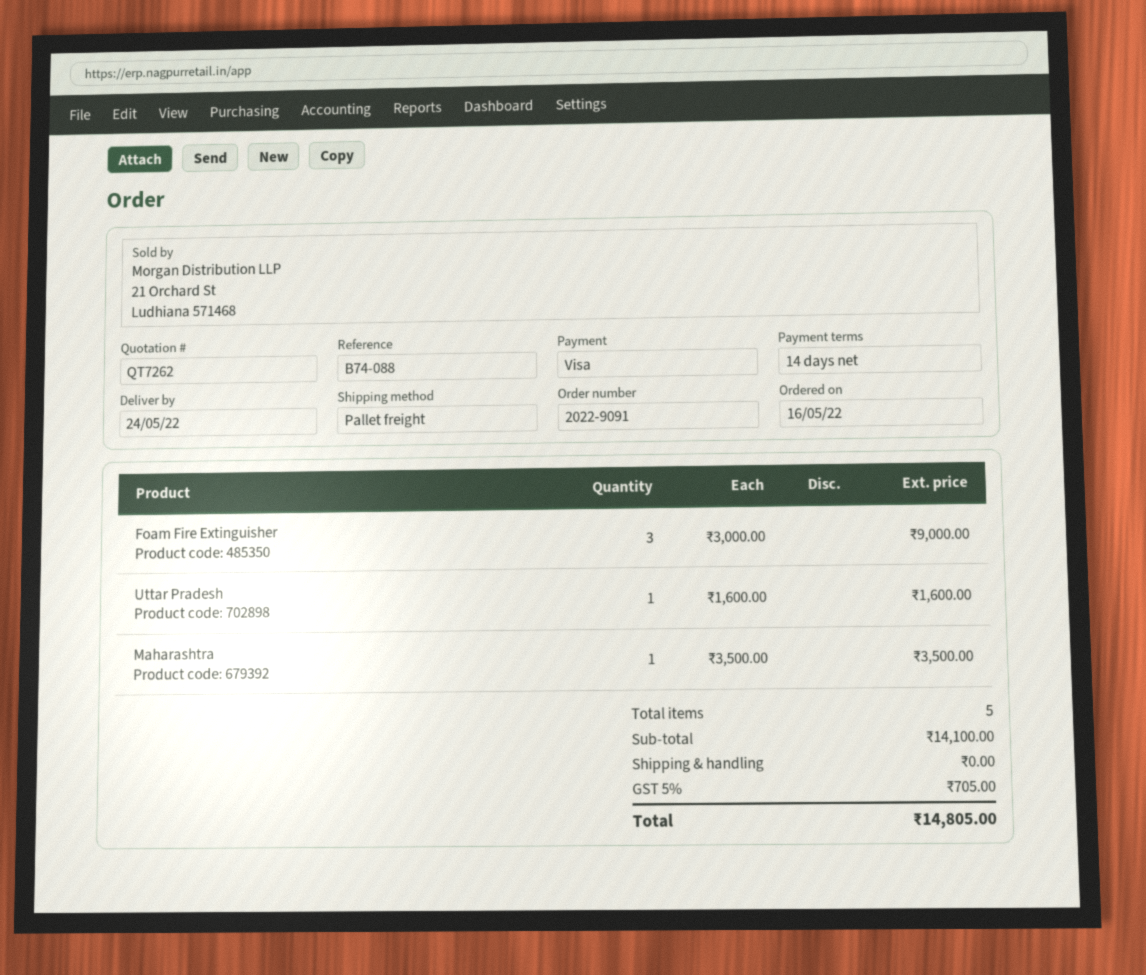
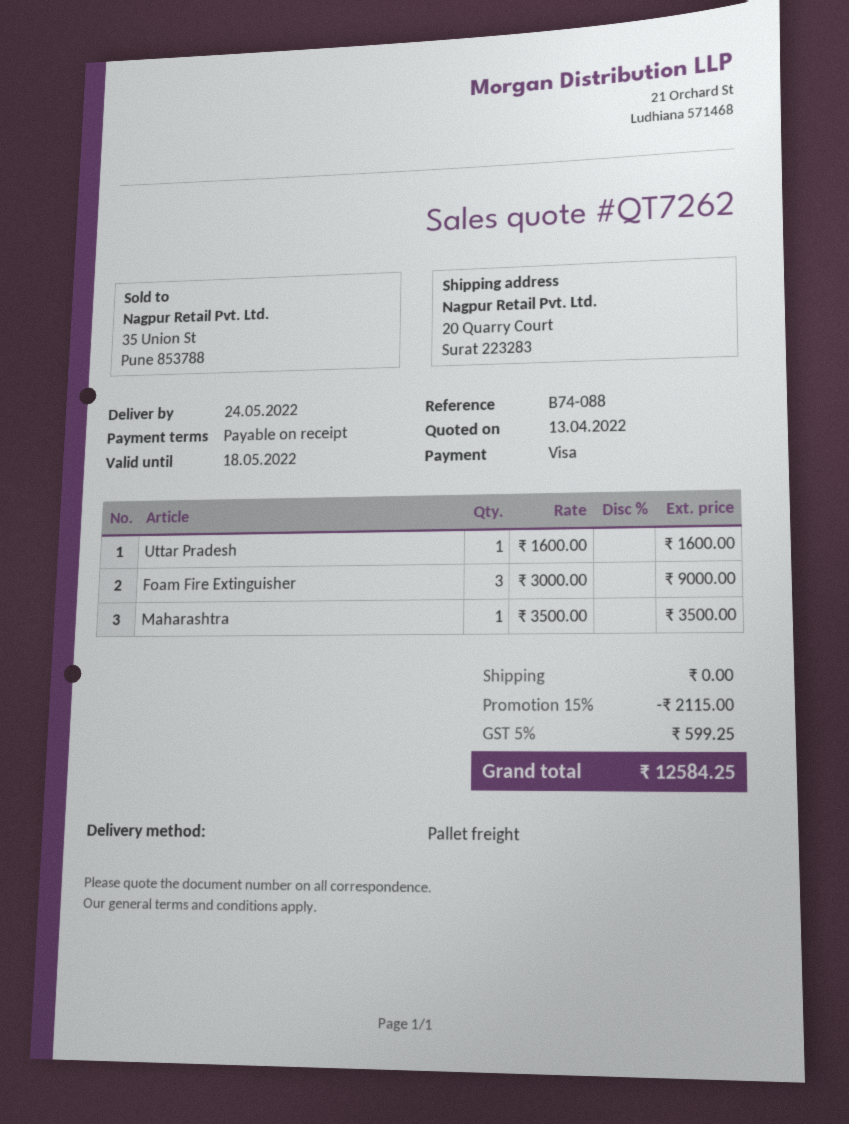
payment terms: 14 days -> on receipt
discount: none -> 15% = 2115.00
tax: 5% = 705.00 -> 5% = 599.25
total: 14805.00 -> 12584.25

